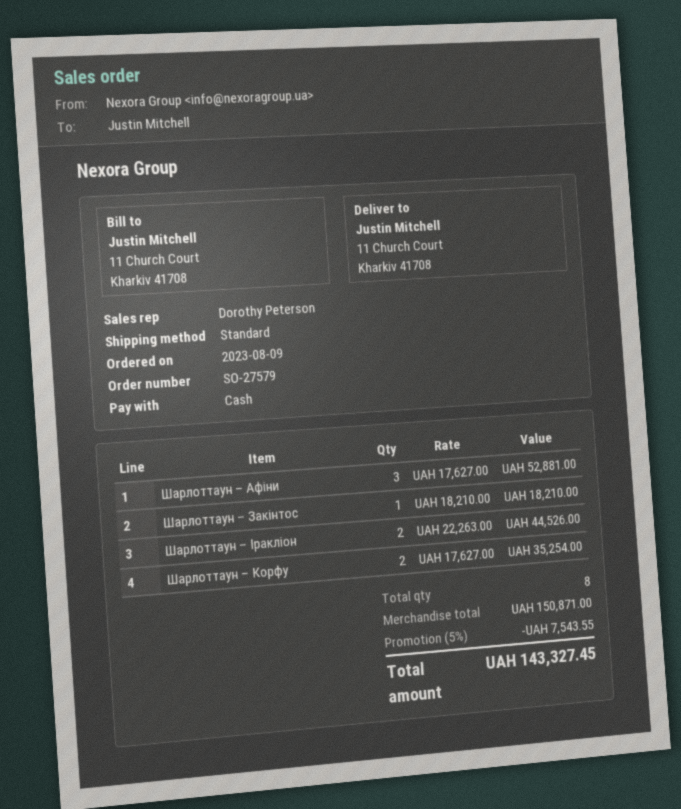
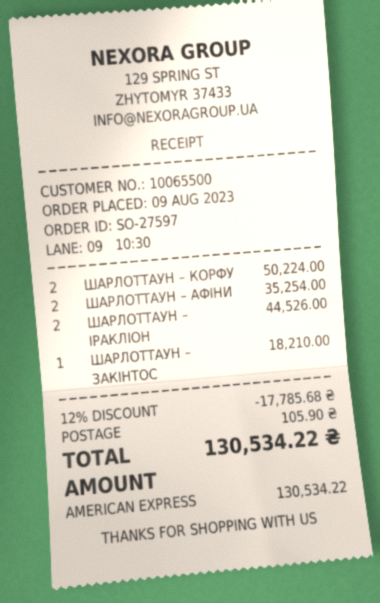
order number: SO-27579 -> SO-27597
payment method: cash -> American Express
Шарлоттаун – Афіни: 3 for 52881.00 -> 2 for 35254.00
Шарлоттаун – Корфу: 2 for 35254.00 -> 2 for 50224.00
discount: 5% = 7543.55 -> 12% = 17785.68
shipping: none -> 105.90
total: 143327.45 -> 130534.22

